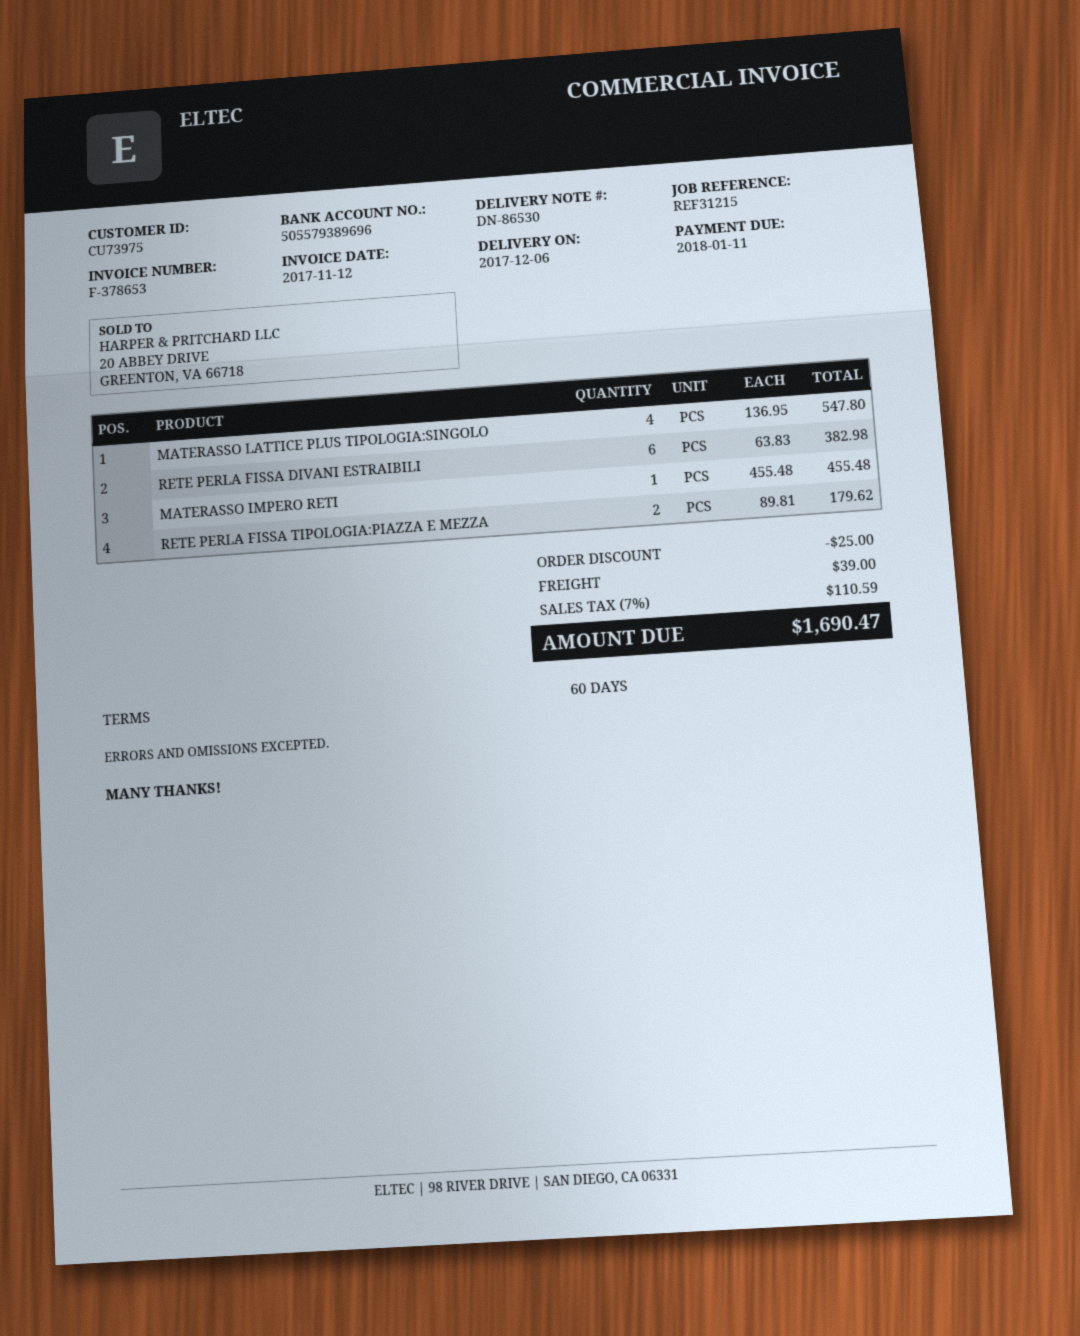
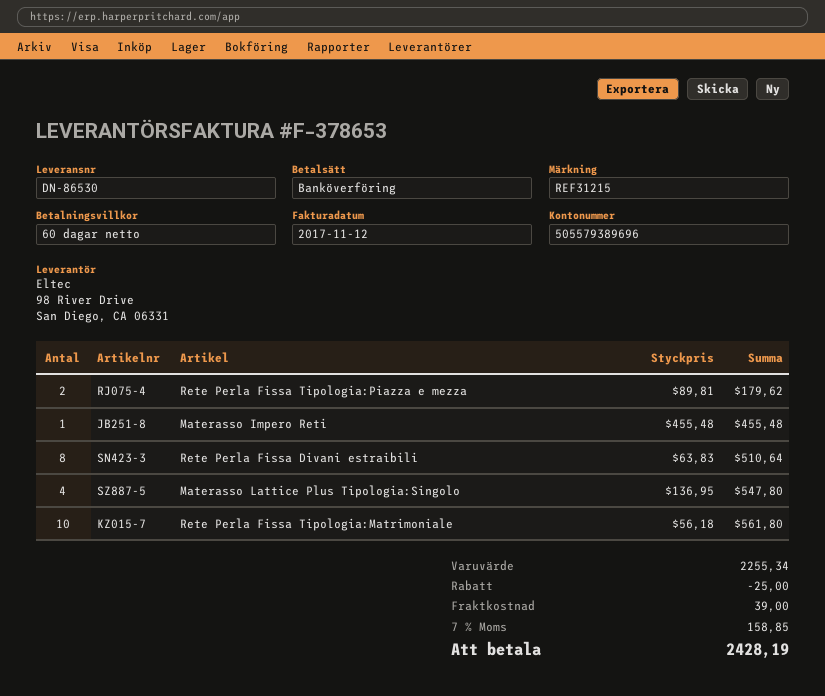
RETE PERLA FISSA DIVANI ESTRAIBILI: 6 x 63.83 = 382.98 -> 8 x 63.83 = 510.64
Rete Perla Fissa Tipologia:Matrimoniale: none -> 10 x 56.18 = 561.80
tax: 7% = 110.59 -> 7% = 158.85
total: 1690.47 -> 2428.19

